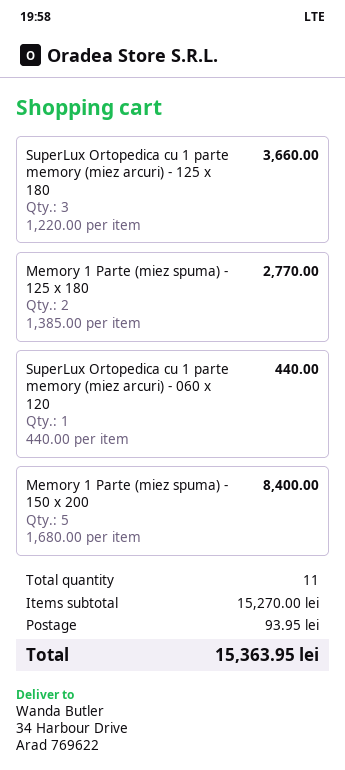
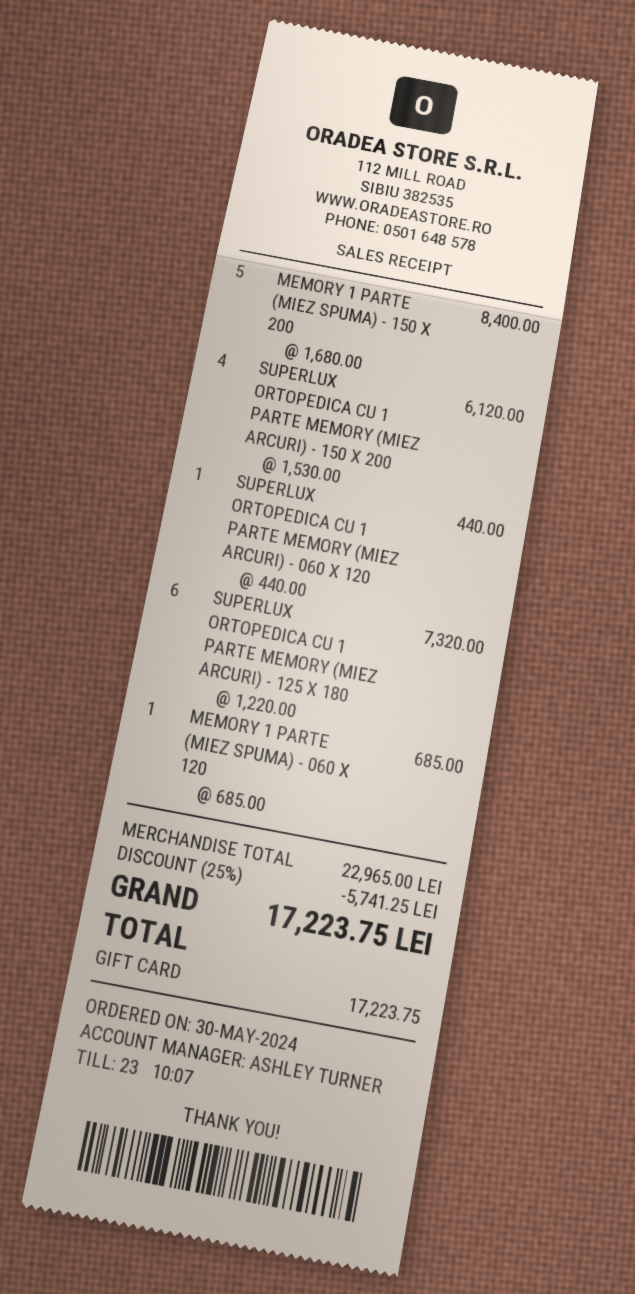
SuperLux Ortopedica cu 1 parte memory (miez arcuri) - 125 x 180: 3 x 1220.00 = 3660.00 -> 6 x 1220.00 = 7320.00
Memory 1 Parte (miez spuma) - 125 x 180: 2 x 1385.00 = 2770.00 -> none
SUPERLUX ORTOPEDICA CU 1 PARTE MEMORY (MIEZ ARCURI) - 150 X 200: none -> 4 x 1530.00 = 6120.00
MEMORY 1 PARTE (MIEZ SPUMA) - 060 X 120: none -> 1 x 685.00 = 685.00
subtotal: 15270.00 -> 22965.00
discount: none -> 25% = 5741.25
shipping: 93.95 -> none
total: 15363.95 -> 17223.75

